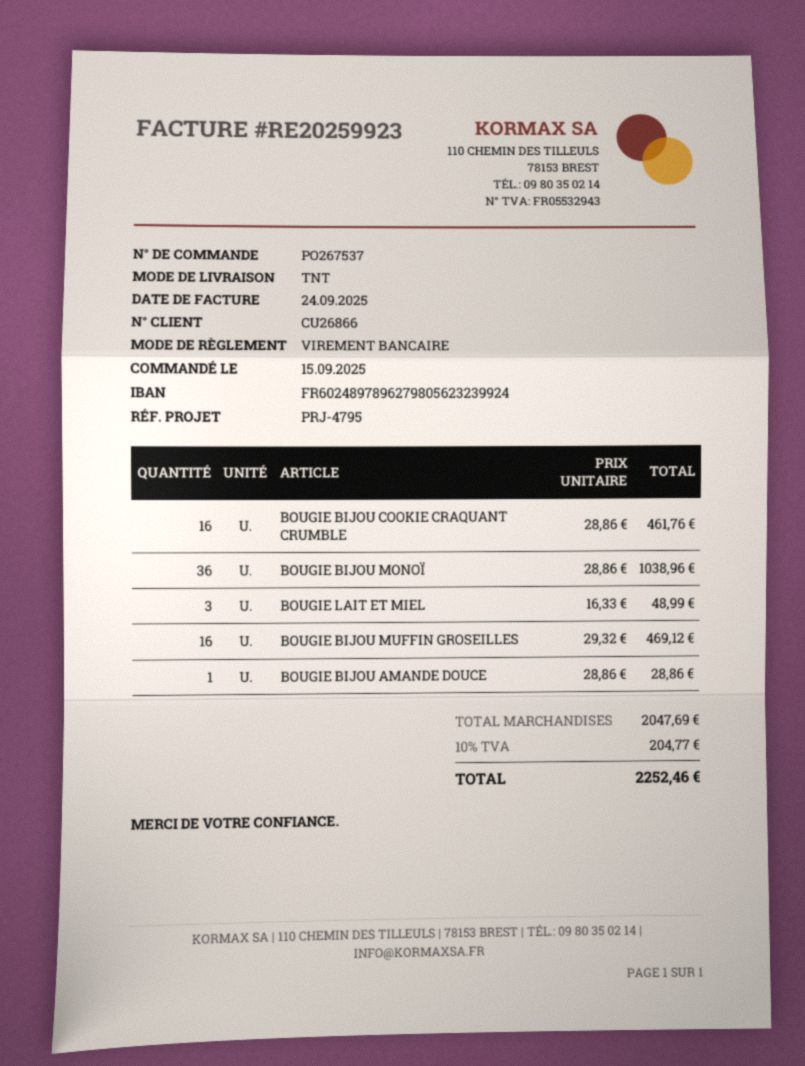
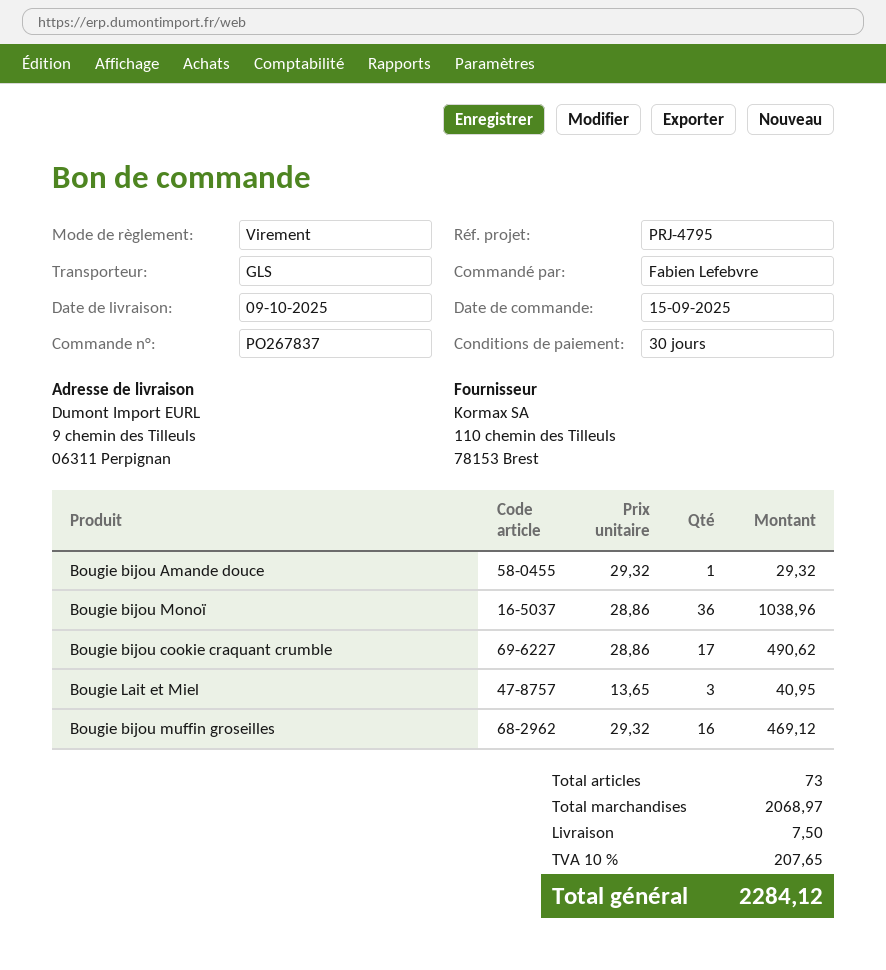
order number: PO267537 -> PO267837
shipping method: TNT -> GLS
BOUGIE BIJOU COOKIE CRAQUANT CRUMBLE: 16 x 28.86 = 461.76 -> 17 x 28.86 = 490.62
BOUGIE LAIT ET MIEL: 3 x 16.33 = 48.99 -> 3 x 13.65 = 40.95
BOUGIE BIJOU AMANDE DOUCE: 1 x 28.86 = 28.86 -> 1 x 29.32 = 29.32
subtotal: 2047.69 -> 2068.97
shipping: none -> 7.50
tax: 10% = 204.77 -> 10% = 207.65
total: 2252.46 -> 2284.12

